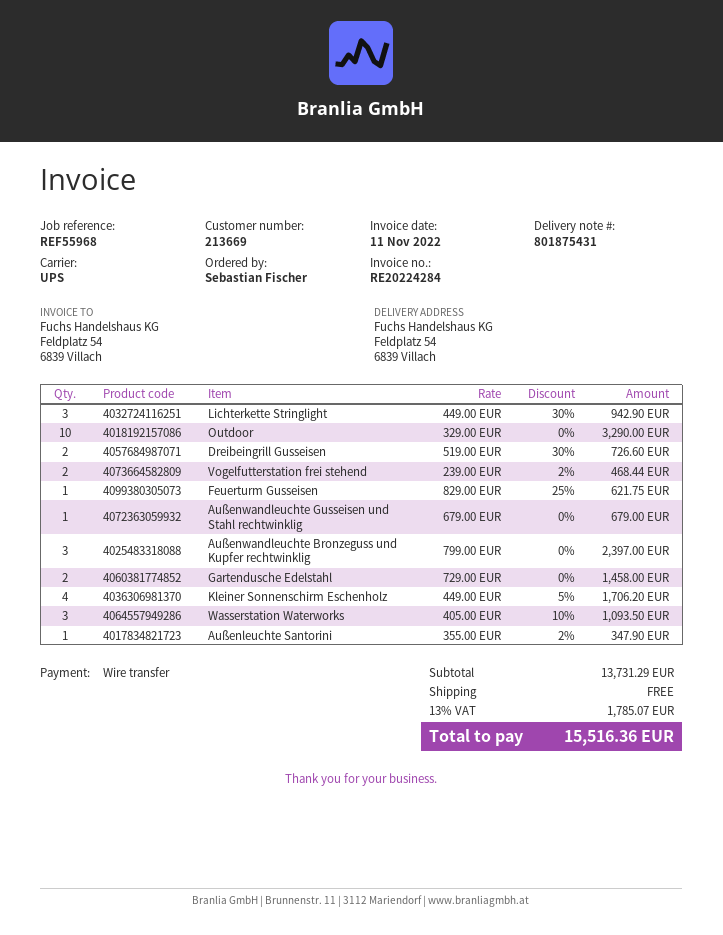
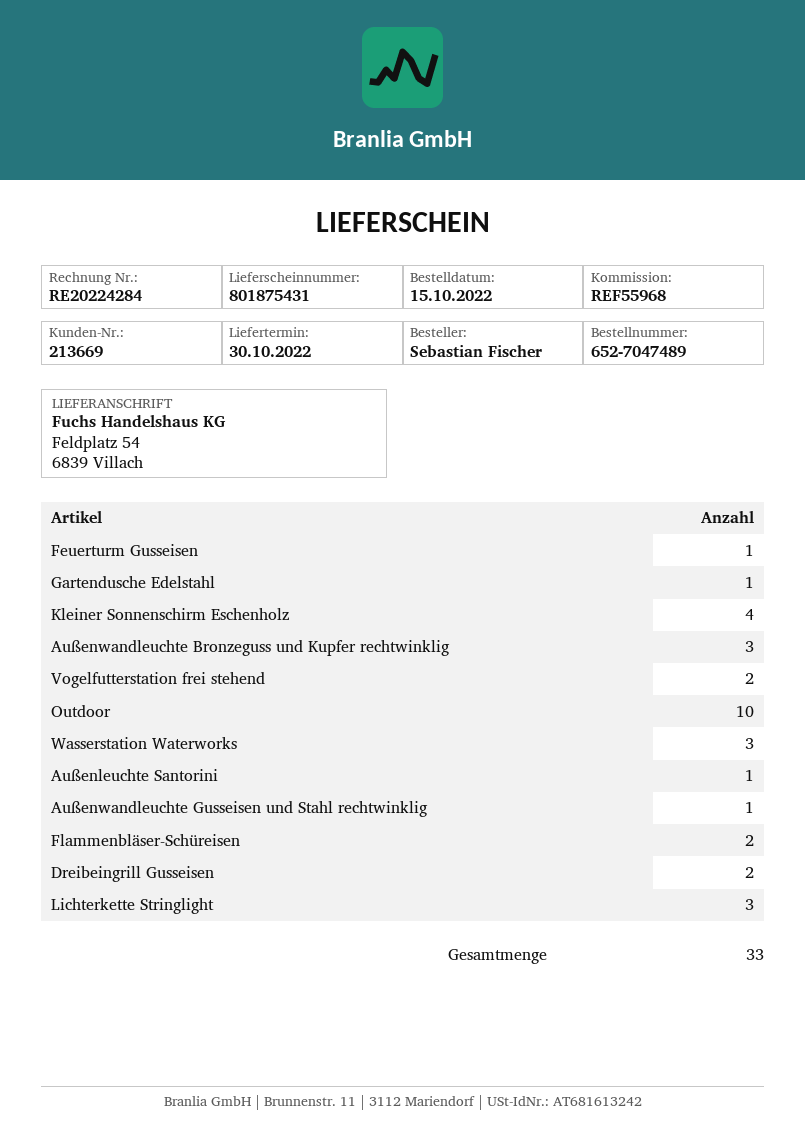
Gartendusche Edelstahl: 2 -> 1
Flammenbläser-Schüreisen: none -> 2

